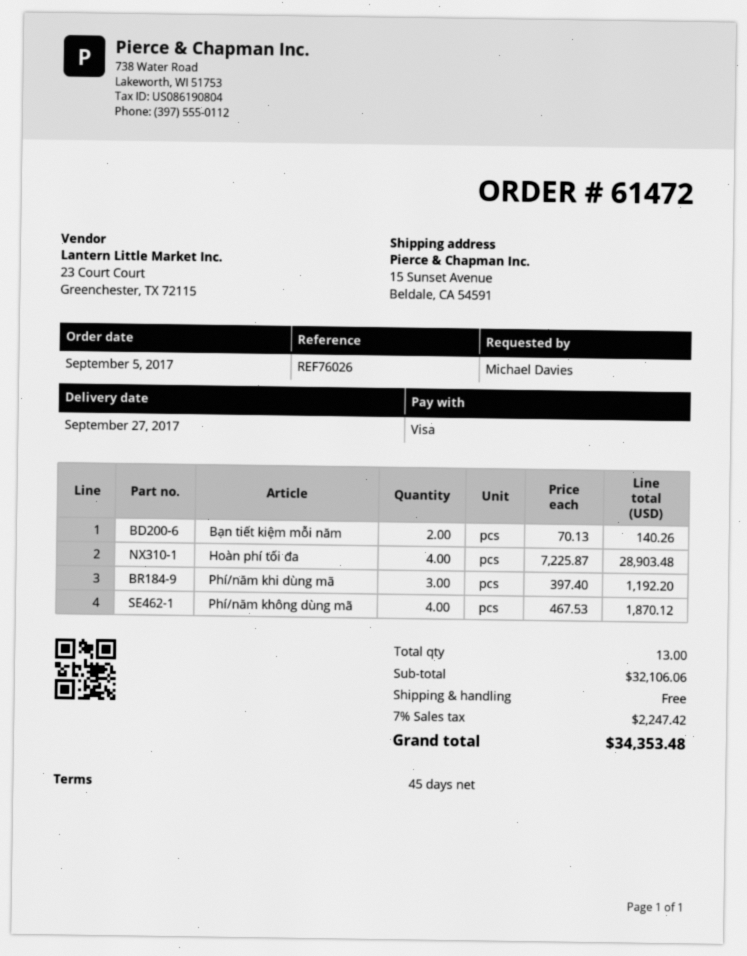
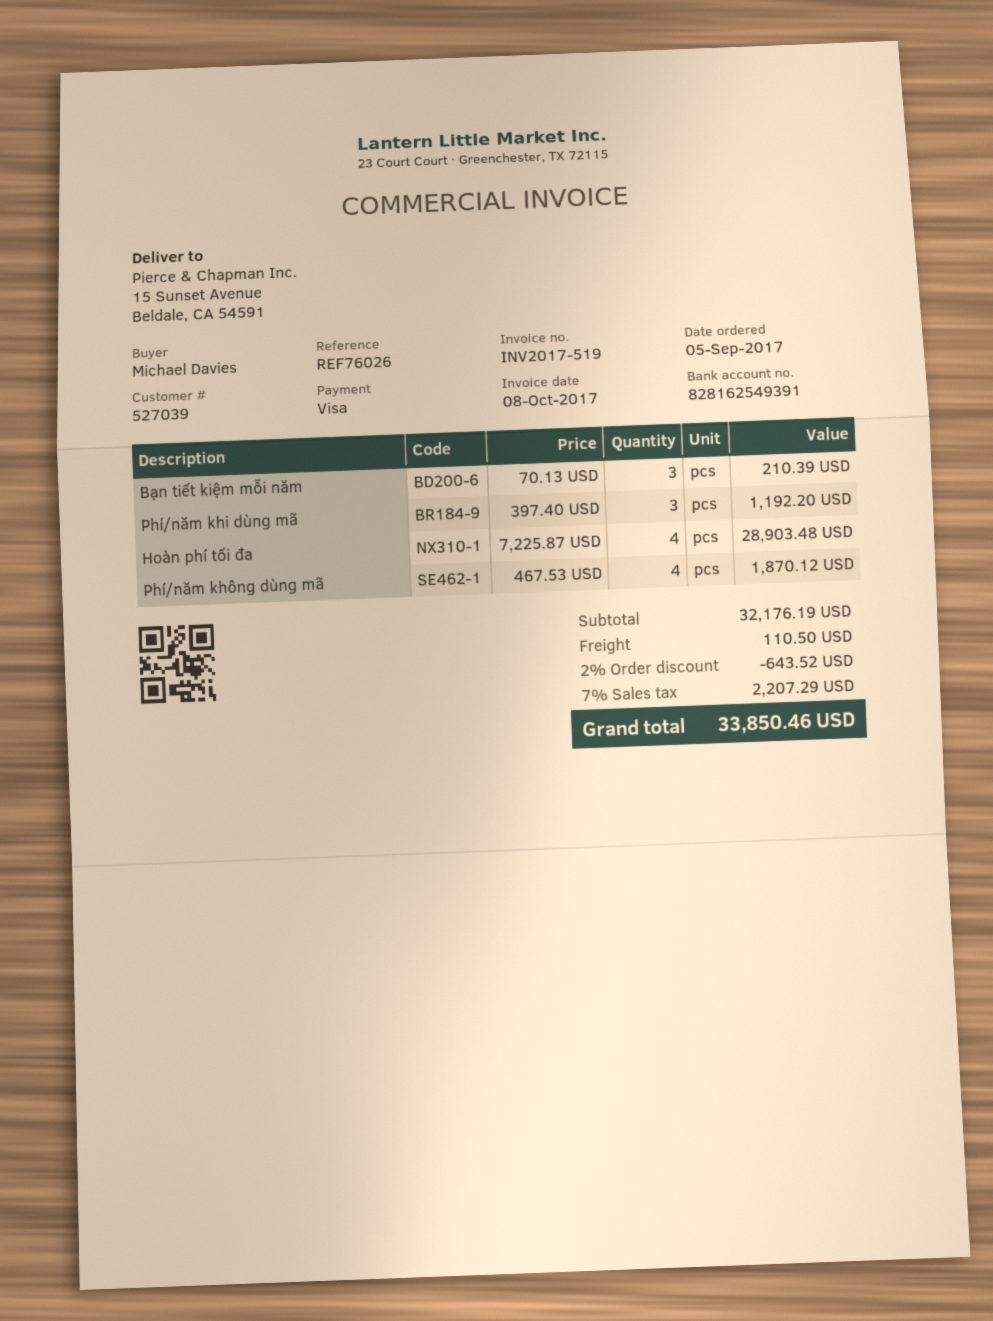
Bạn tiết kiệm mỗi năm: 2 x 70.13 = 140.26 -> 3 x 70.13 = 210.39
subtotal: 32106.06 -> 32176.19
discount: none -> 2% = 643.52
shipping: 0.00 -> 110.50
tax: 7% = 2247.42 -> 7% = 2207.29
total: 34353.48 -> 33850.46

